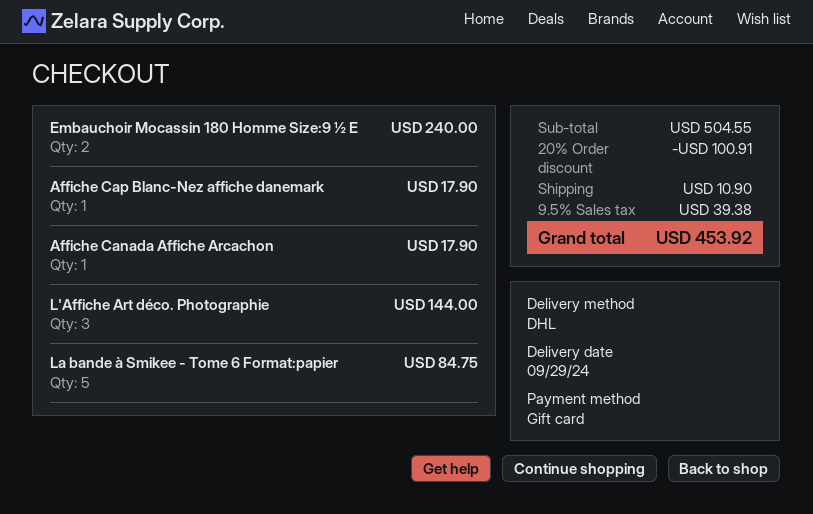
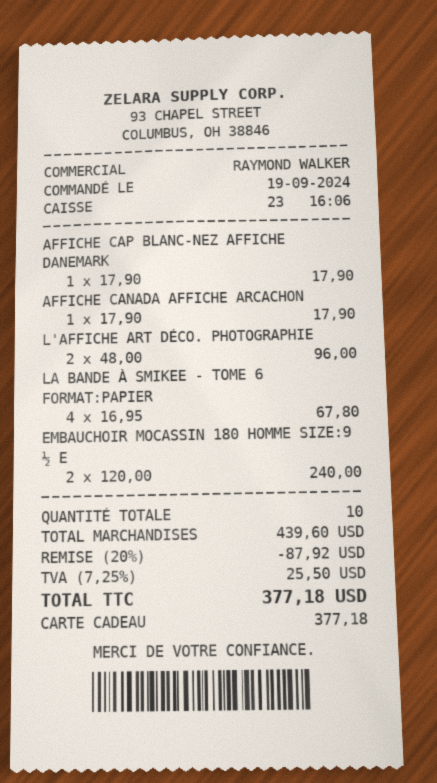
L'Affiche Art déco. Photographie: 3 for 144.00 -> 2 for 96.00
La bande à Smikee - Tome 6 Format:papier: 5 for 84.75 -> 4 for 67.80
subtotal: 504.55 -> 439.60
discount: 20% = 100.91 -> 20% = 87.92
shipping: 10.90 -> none
tax: 9.5% = 39.38 -> 7.25% = 25.50
total: 453.92 -> 377.18

